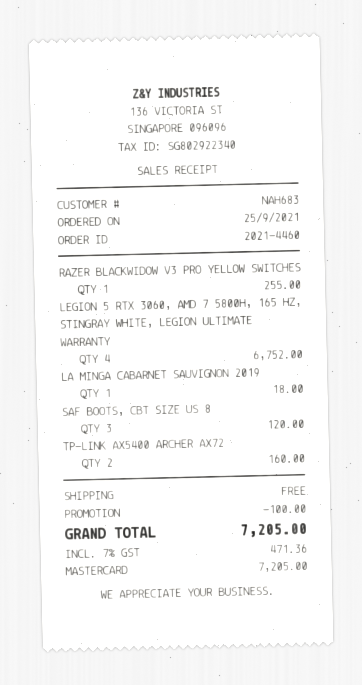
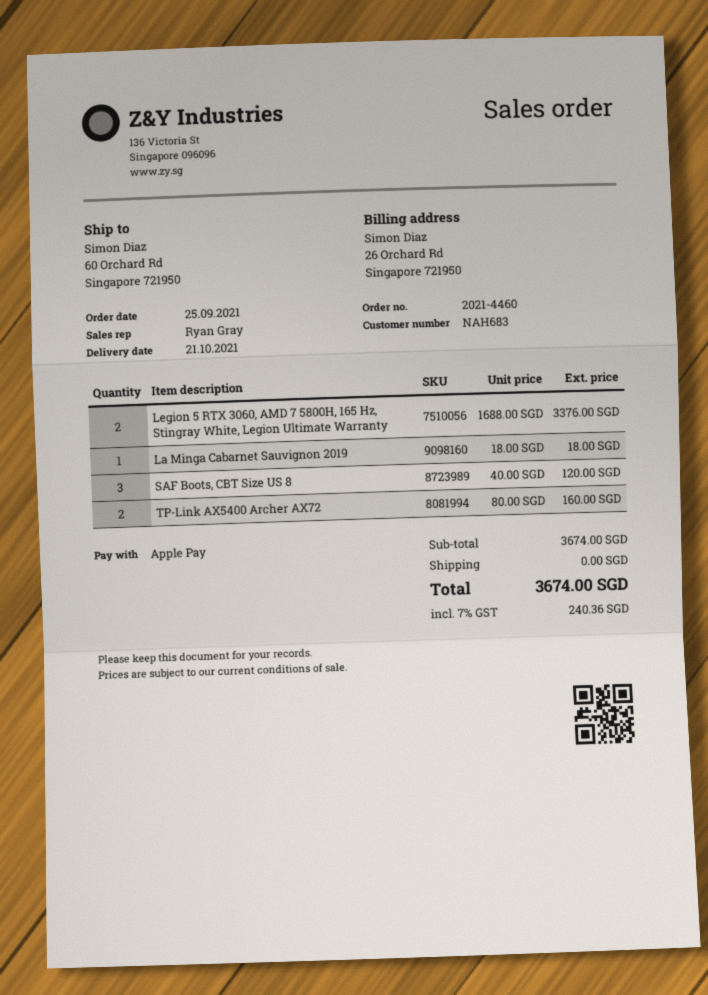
payment method: Mastercard -> Apple Pay
RAZER BLACKWIDOW V3 PRO YELLOW SWITCHES: 1 for 255.00 -> none
LEGION 5 RTX 3060, AMD 7 5800H, 165 HZ, STINGRAY WHITE, LEGION ULTIMATE WARRANTY: 4 for 6752.00 -> 2 for 3376.00
discount: 100.00 -> none
tax: 7% = 471.36 -> 7% = 240.36
total: 7205.00 -> 3674.00

